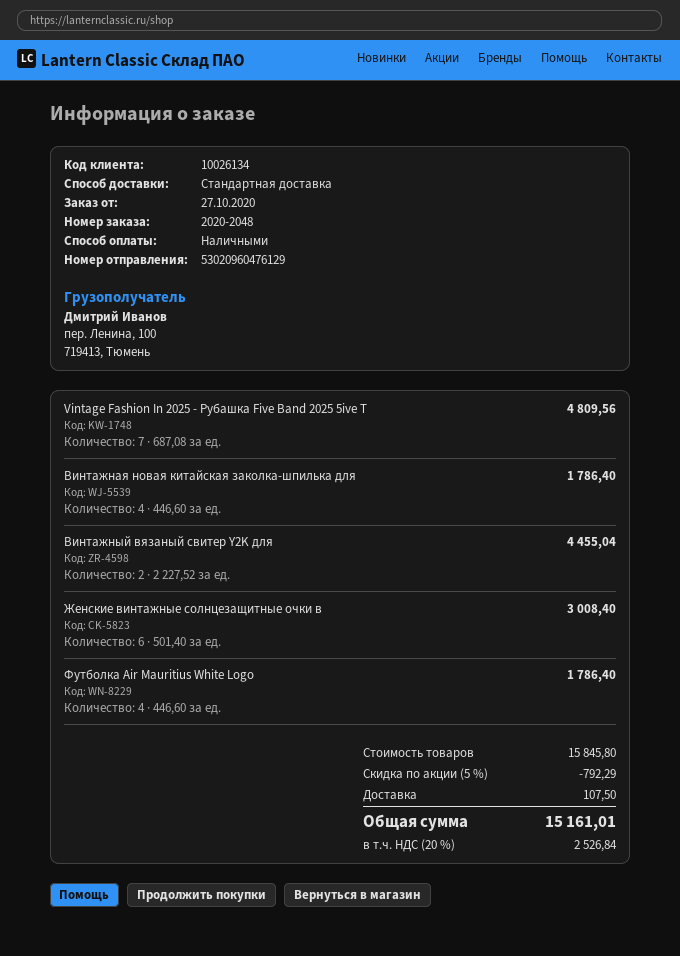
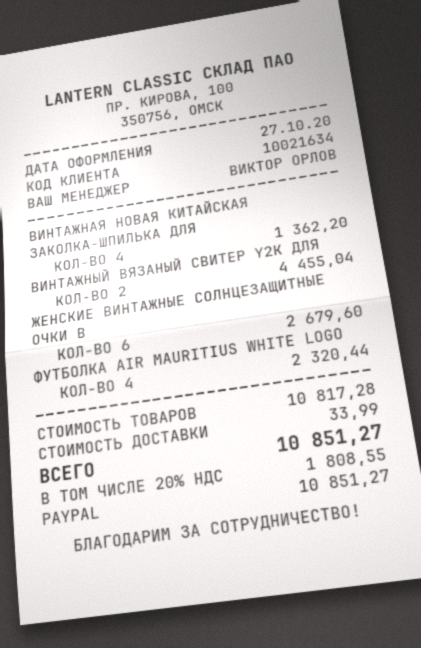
customer number: 10026134 -> 10021634
payment method: cash -> PayPal
Vintage Fashion In 2025 - Рубашка Five Band 2025 5ive T: 7 for 4809.56 -> none
Винтажная новая китайская заколка-шпилька для: 4 for 1786.40 -> 4 for 1362.20
Женские винтажные солнцезащитные очки в: 6 for 3008.40 -> 6 for 2679.60
Футболка Air Mauritius White Logo: 4 for 1786.40 -> 4 for 2320.44
subtotal: 15845.80 -> 10817.28
discount: 5% = 792.29 -> none
shipping: 107.50 -> 33.99
tax: 20% = 2526.84 -> 20% = 1808.55
total: 15161.01 -> 10851.27

